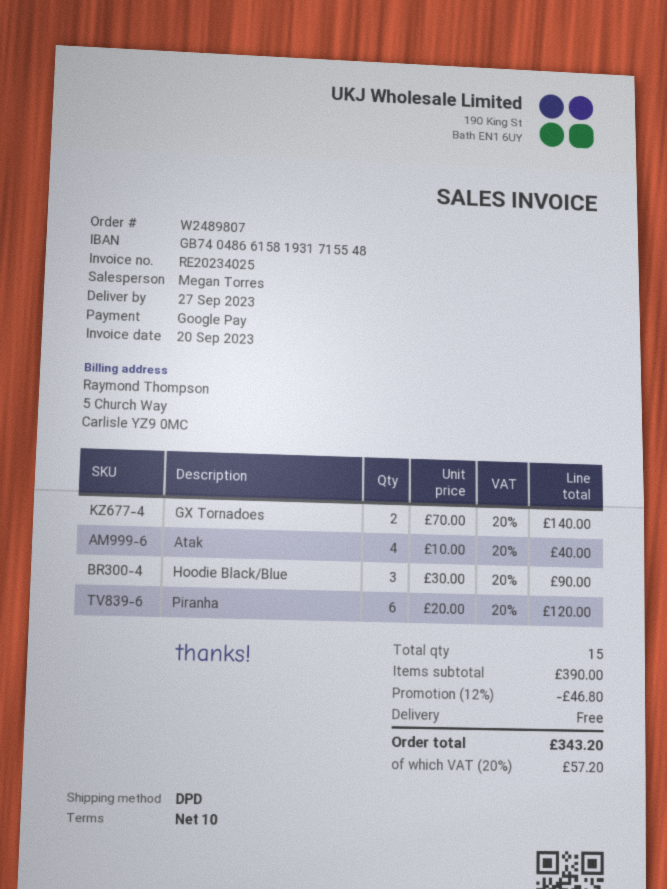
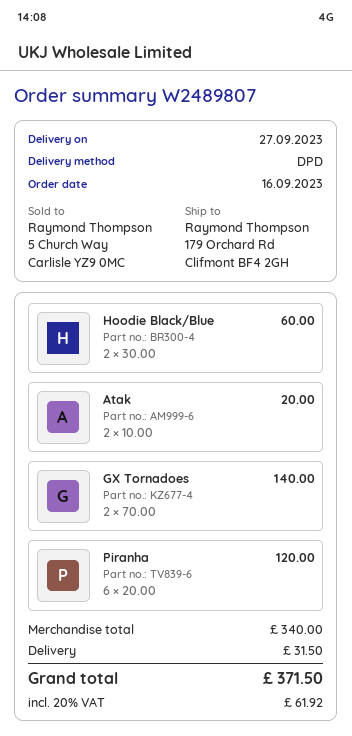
Atak: 4 x 10.00 = 40.00 -> 2 x 10.00 = 20.00
Hoodie Black/Blue: 3 x 30.00 = 90.00 -> 2 x 30.00 = 60.00
subtotal: 390.00 -> 340.00
discount: 12% = 46.80 -> none
shipping: 0.00 -> 31.50
tax: 20% = 57.20 -> 20% = 61.92
total: 343.20 -> 371.50

